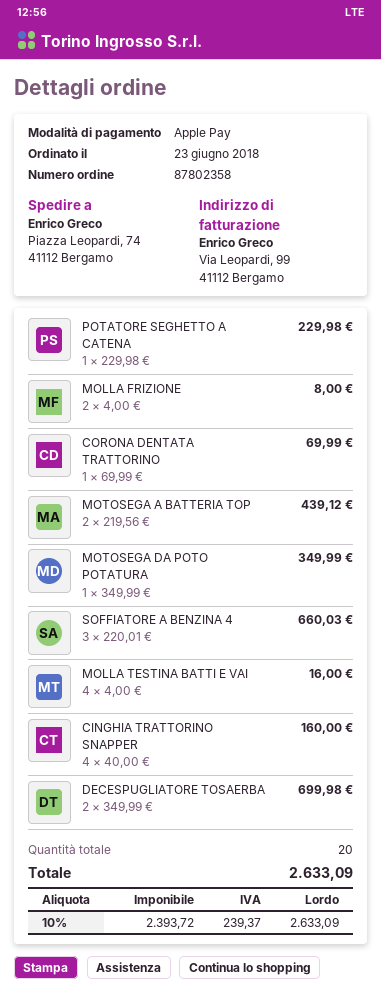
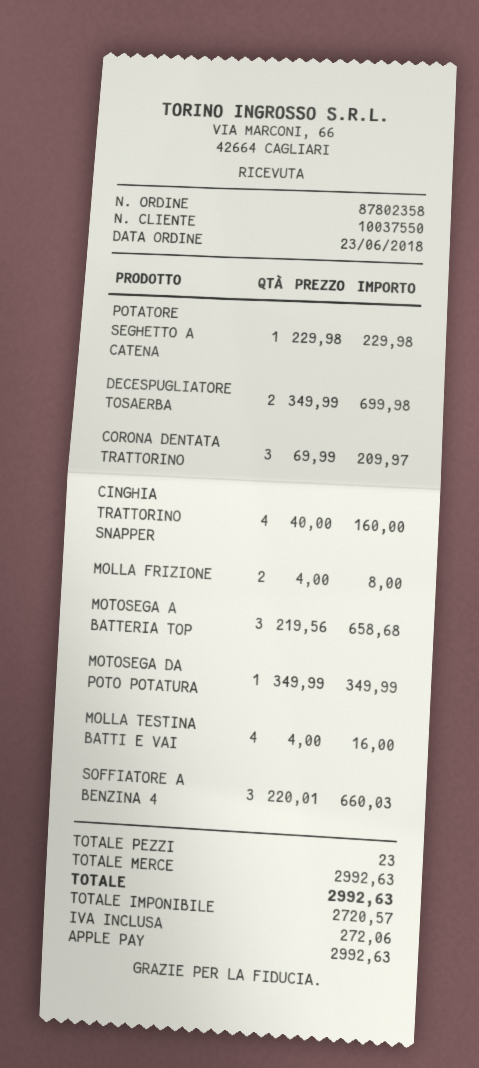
CORONA DENTATA TRATTORINO: 1 x 69.99 = 69.99 -> 3 x 69.99 = 209.97
MOTOSEGA A BATTERIA TOP: 2 x 219.56 = 439.12 -> 3 x 219.56 = 658.68
total quantity: 20 -> 23
net: 2393.72 -> 2720.57
tax: 239.37 -> 272.06
total: 2633.09 -> 2992.63

